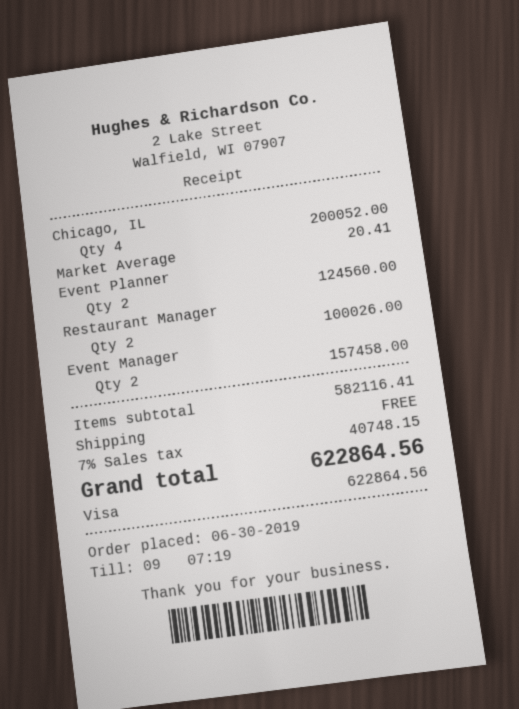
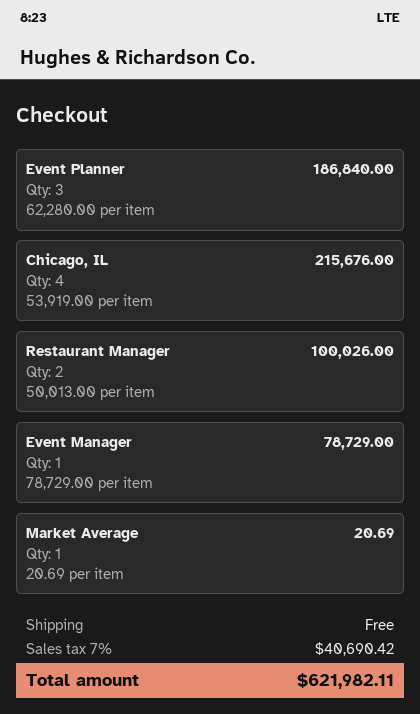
Chicago, IL: 4 for 200052.00 -> 4 for 215676.00
Market Average: 1 for 20.41 -> 1 for 20.69
Event Planner: 2 for 124560.00 -> 3 for 186840.00
Event Manager: 2 for 157458.00 -> 1 for 78729.00
tax: 7% = 40748.15 -> 7% = 40690.42
total: 622864.56 -> 621982.11

